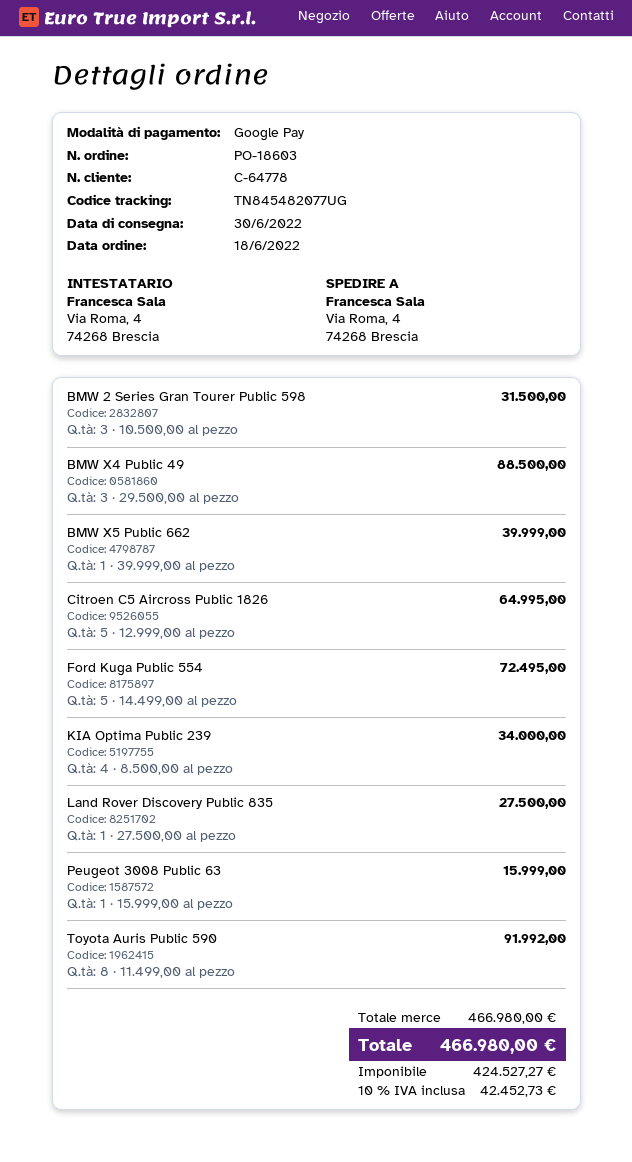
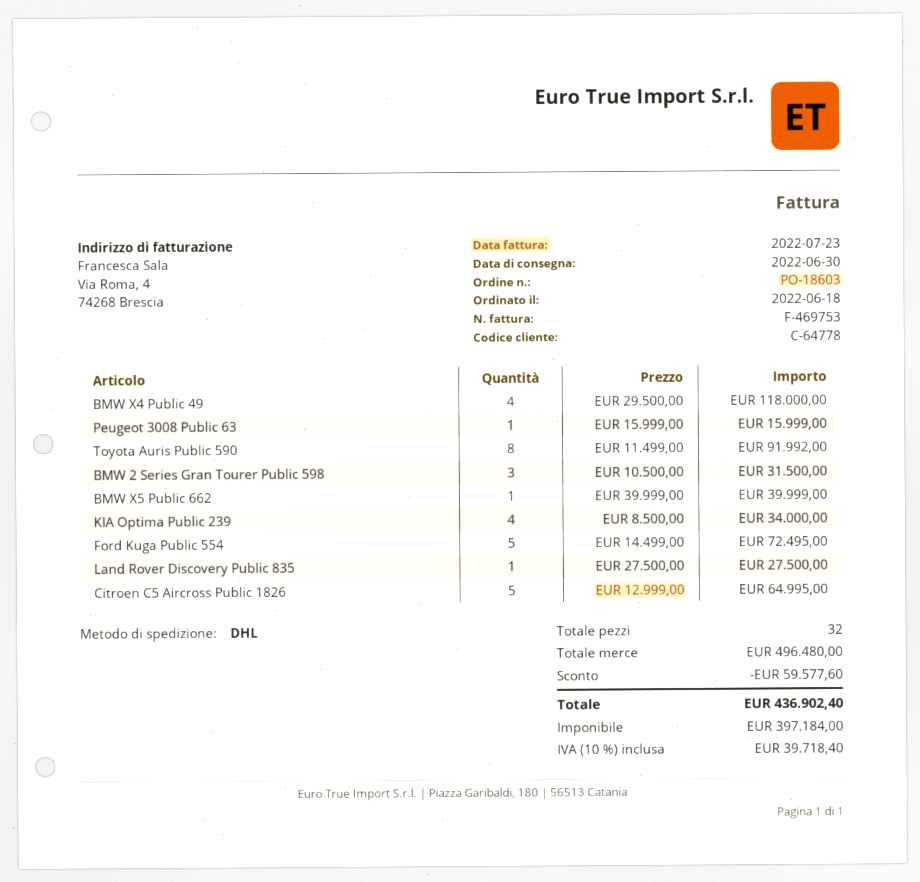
BMW X4 Public 49: 3 x 29500.00 = 88500.00 -> 4 x 29500.00 = 118000.00
subtotal: 466980.00 -> 496480.00
discount: none -> 59577.60
net: 424527.27 -> 397184.00
tax: 10% = 42452.73 -> 10% = 39718.40
total: 466980.00 -> 436902.40

